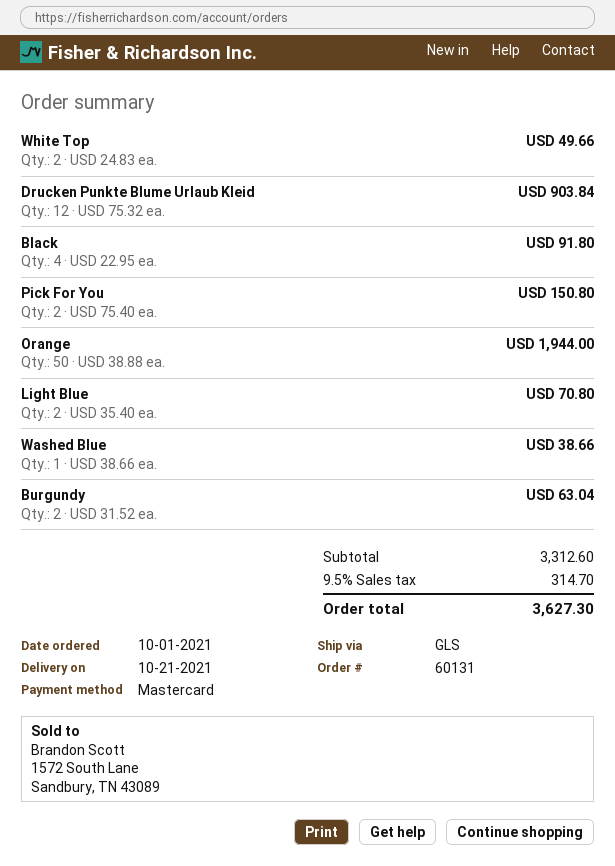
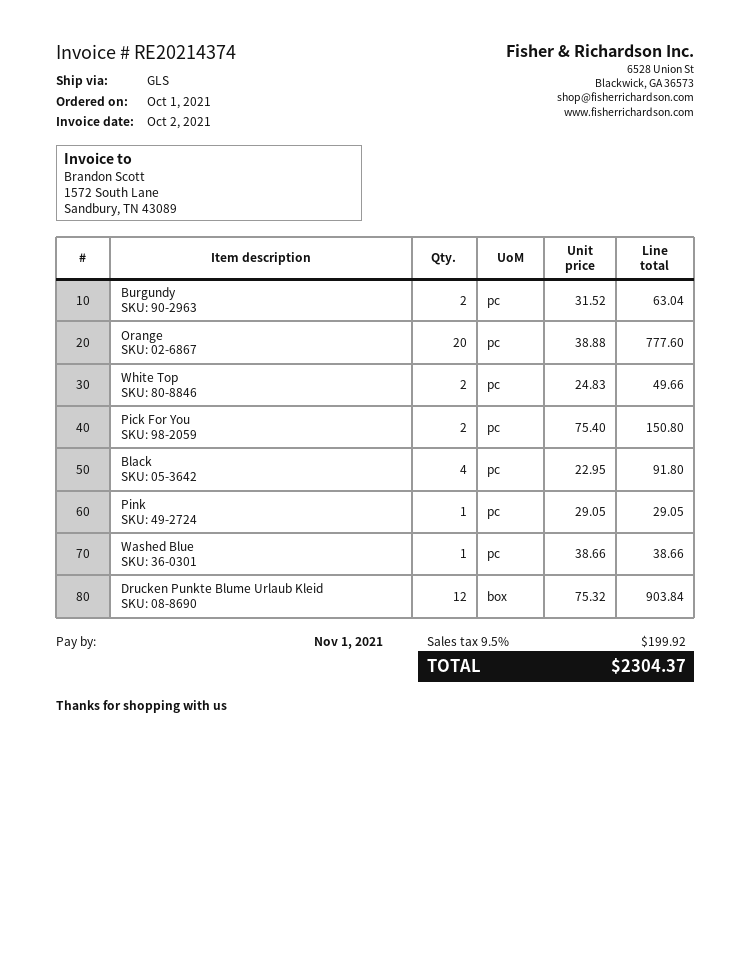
Orange: 50 x 38.88 = 1944.00 -> 20 x 38.88 = 777.60
Light Blue: 2 x 35.40 = 70.80 -> none
Pink: none -> 1 x 29.05 = 29.05
tax: 9.5% = 314.70 -> 9.5% = 199.92
total: 3627.30 -> 2304.37

